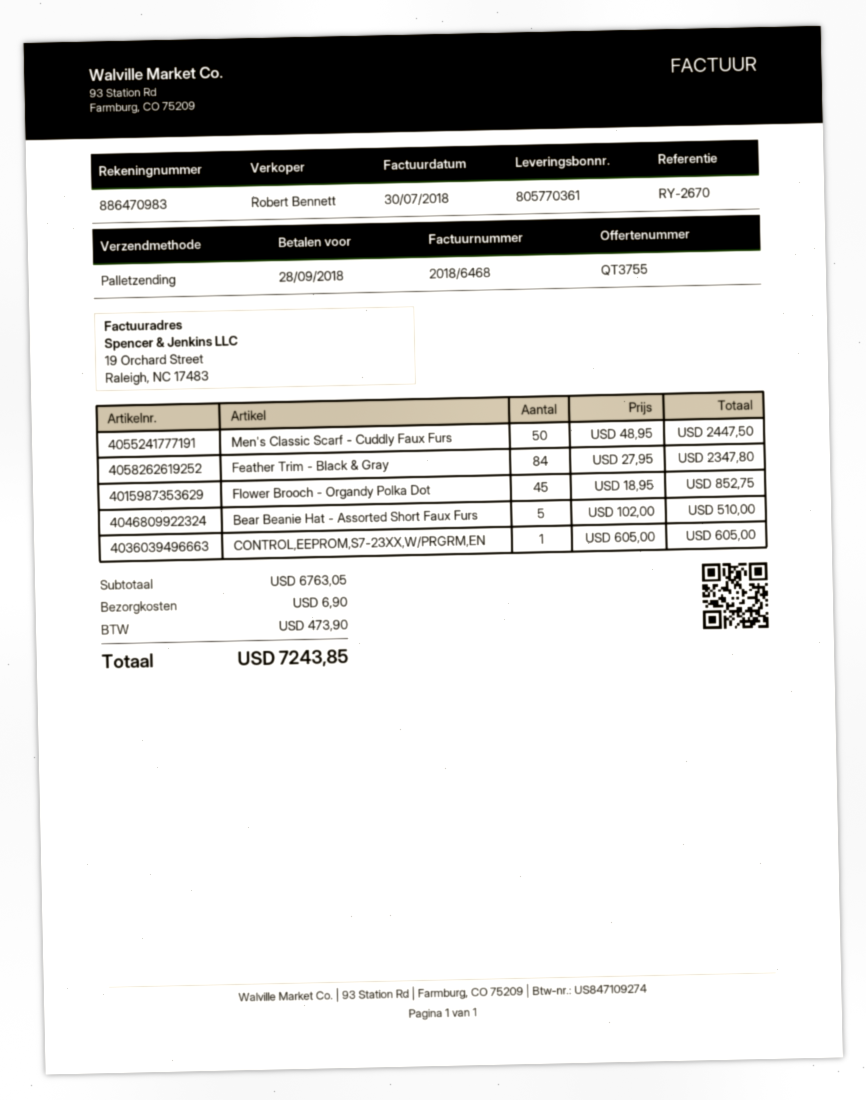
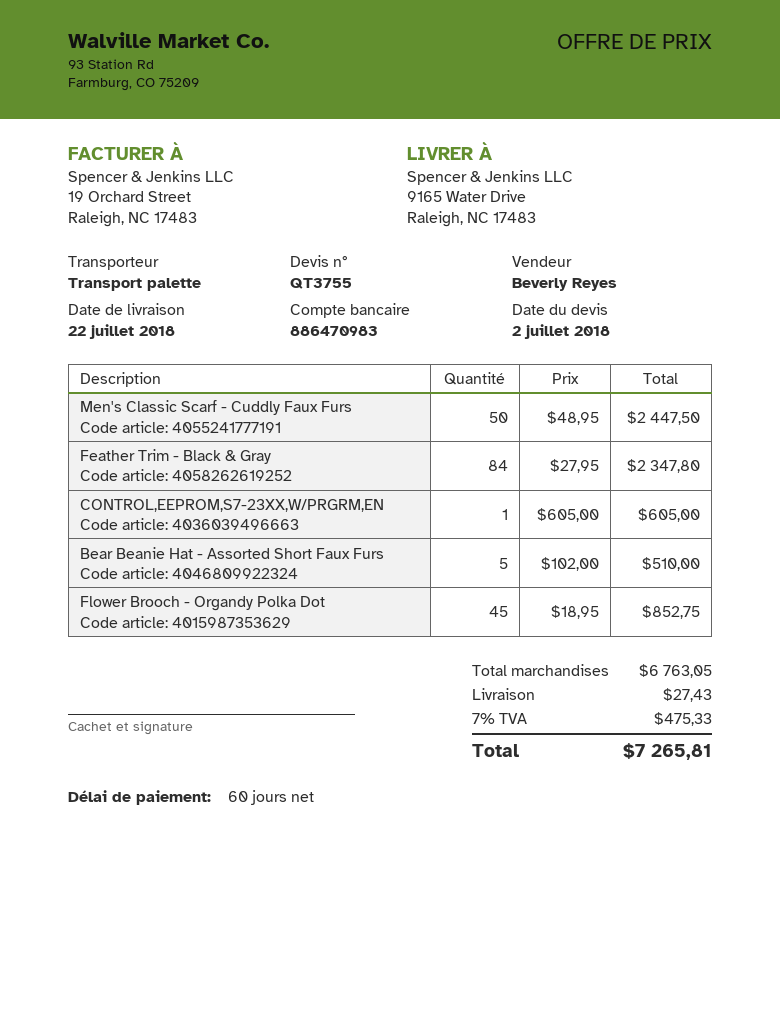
sales rep: Robert Bennett -> Beverly Reyes
shipping: 6.90 -> 27.43
tax: 473.90 -> 475.33
total: 7243.85 -> 7265.81

